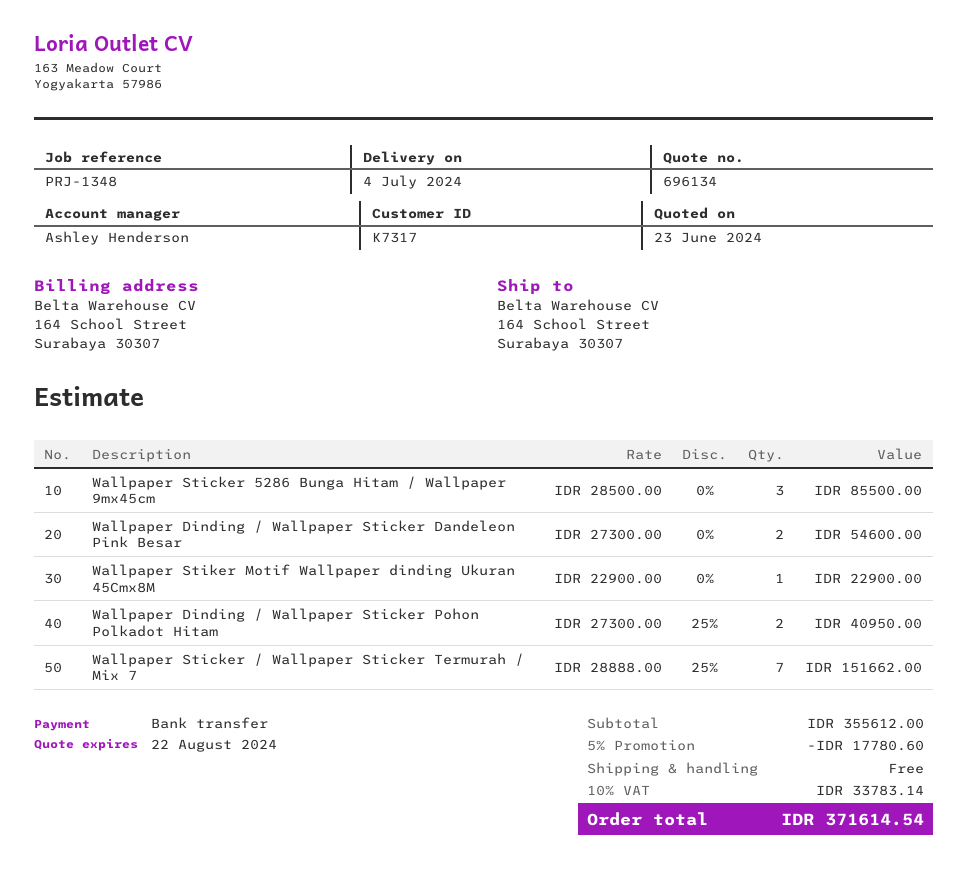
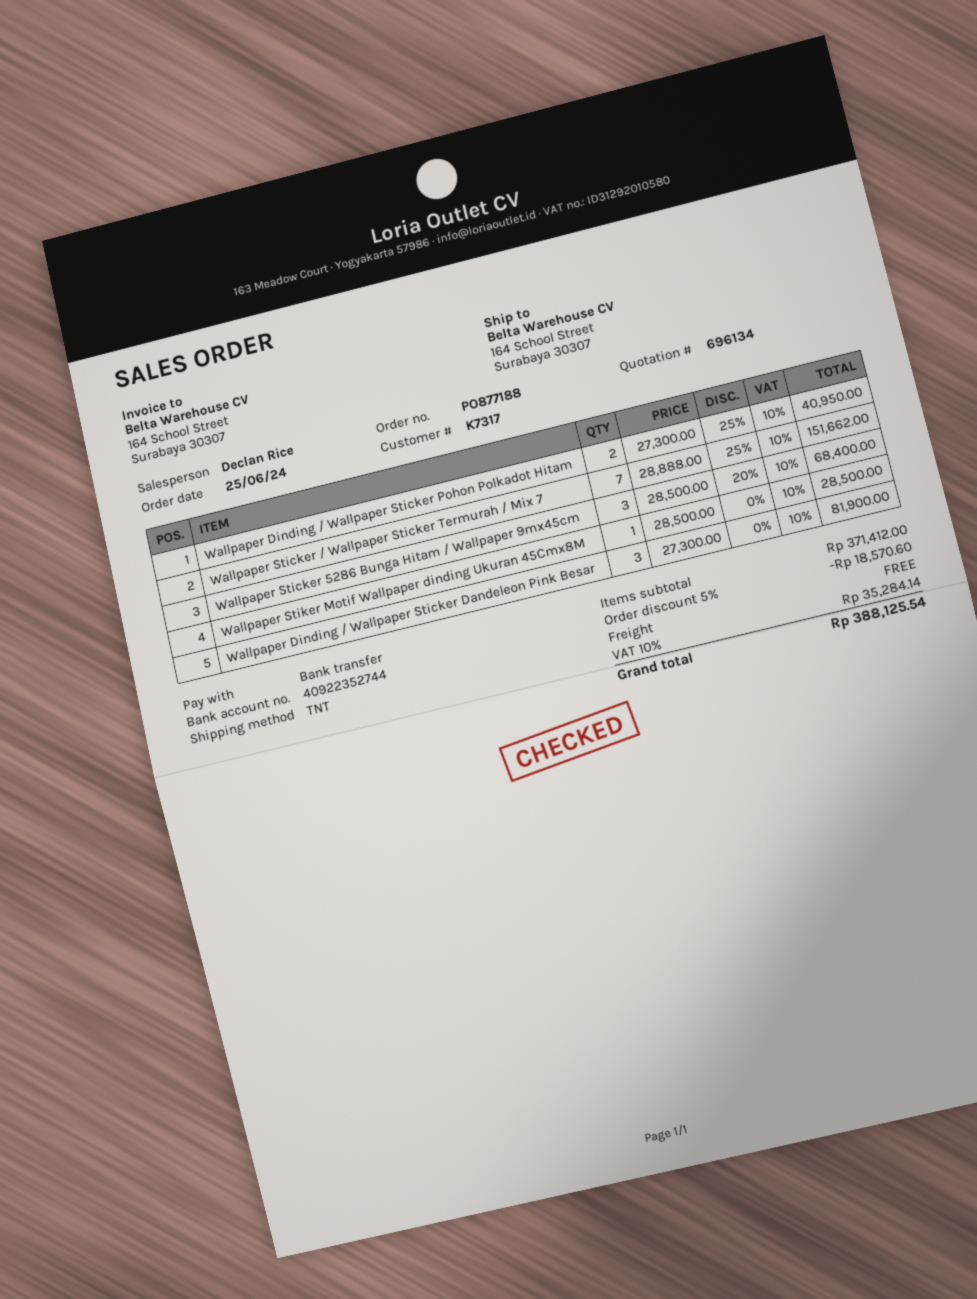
sales rep: Ashley Henderson -> Declan Rice
Wallpaper Sticker 5286 Bunga Hitam / Wallpaper 9mx45cm: 3 x 28500.00 = 85500.00 -> 3 x 28500.00 - 20% = 68400.00
Wallpaper Dinding / Wallpaper Sticker Dandeleon Pink Besar: 2 x 27300.00 = 54600.00 -> 3 x 27300.00 = 81900.00
Wallpaper Stiker Motif Wallpaper dinding Ukuran 45Cmx8M: 1 x 22900.00 = 22900.00 -> 1 x 28500.00 = 28500.00
subtotal: 355612.00 -> 371412.00
discount: 5% = 17780.60 -> 5% = 18570.60
tax: 10% = 33783.14 -> 10% = 35284.14
total: 371614.54 -> 388125.54

